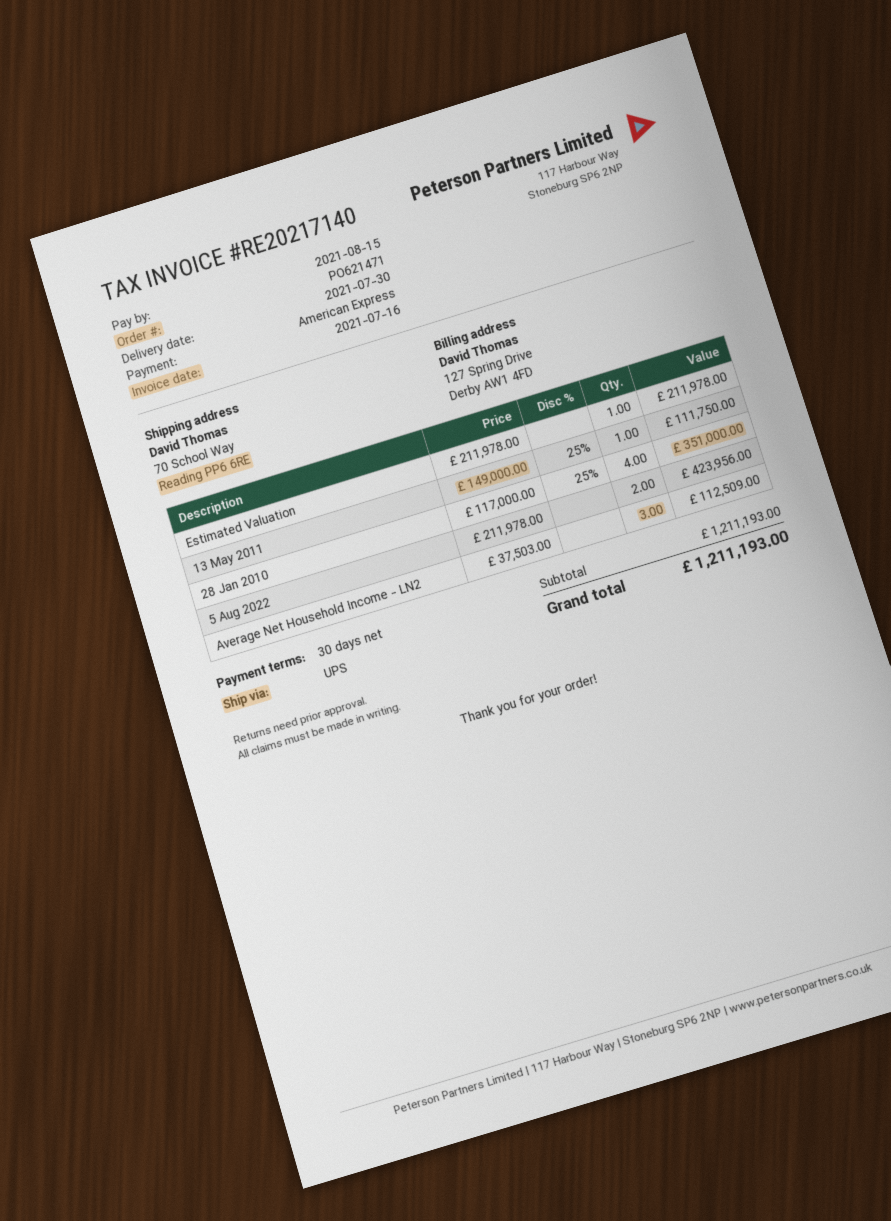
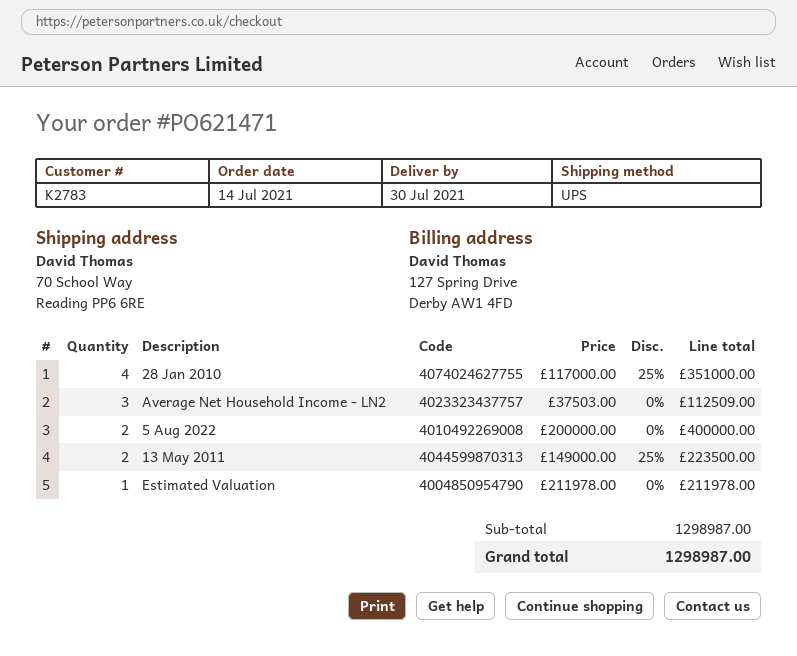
13 May 2011: 1 x 149000.00 - 25% = 111750.00 -> 2 x 149000.00 - 25% = 223500.00
5 Aug 2022: 2 x 211978.00 = 423956.00 -> 2 x 200000.00 = 400000.00
subtotal: 1211193.00 -> 1298987.00
total: 1211193.00 -> 1298987.00

